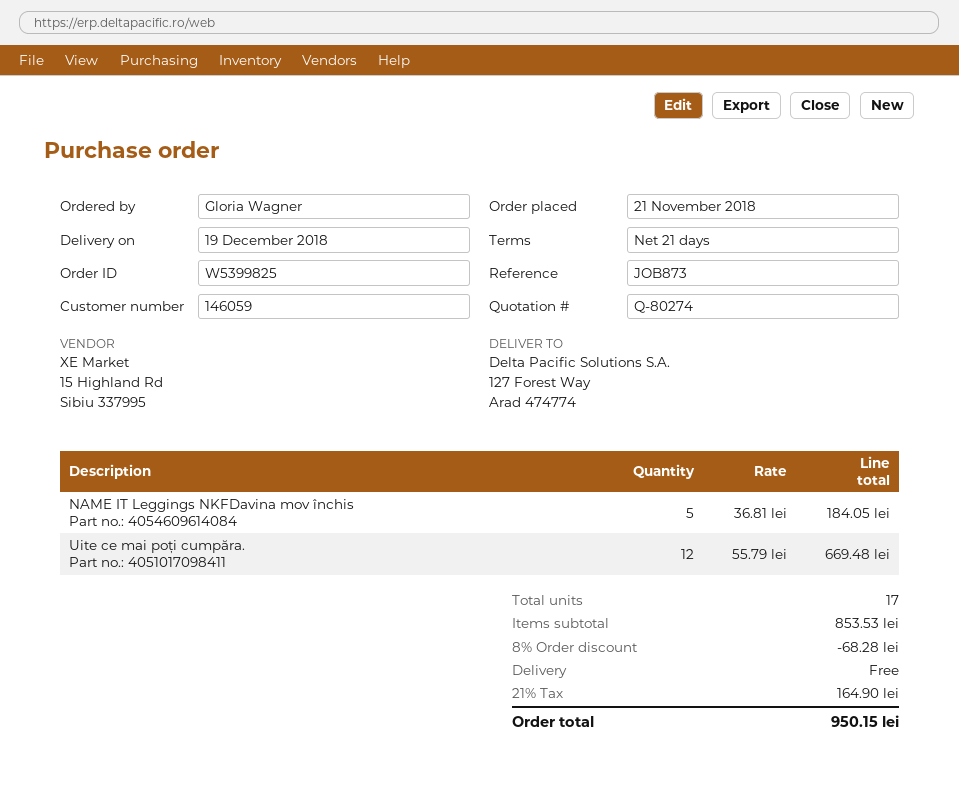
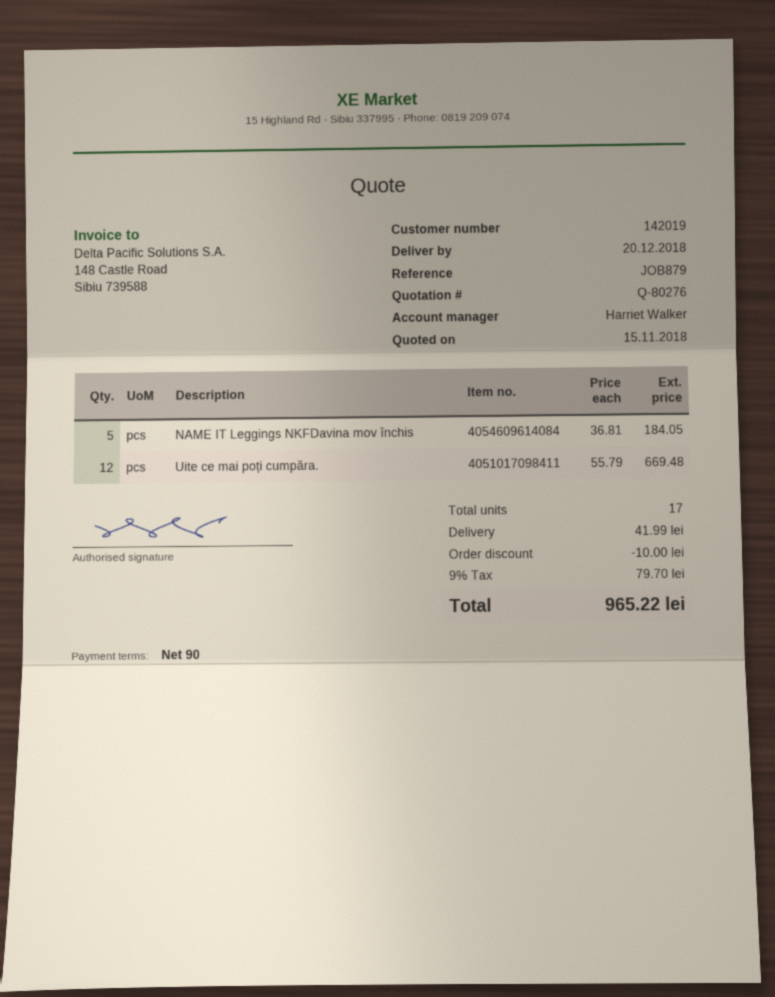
quote number: Q-80274 -> Q-80276
delivery date: 2018-12-19 -> 2018-12-20
payment terms: 21 days -> 90 days
customer number: 146059 -> 142019
reference: JOB873 -> JOB879
discount: 68.28 -> 10.00
shipping: 0.00 -> 41.99
tax: 21% = 164.90 -> 9% = 79.70
total: 950.15 -> 965.22

